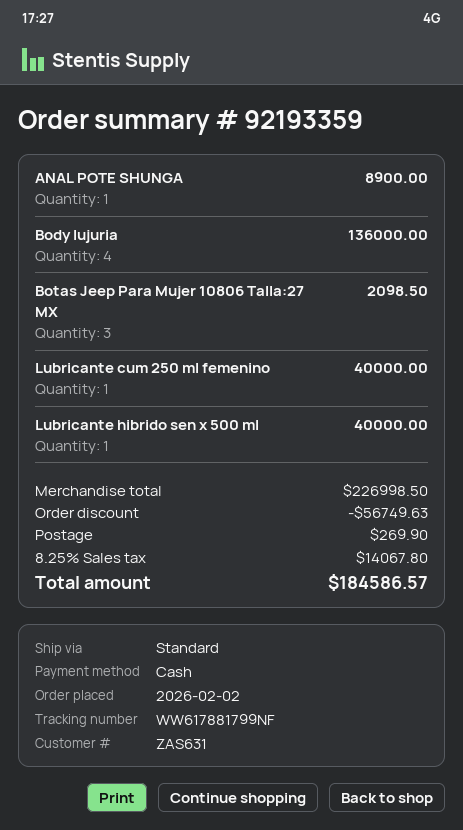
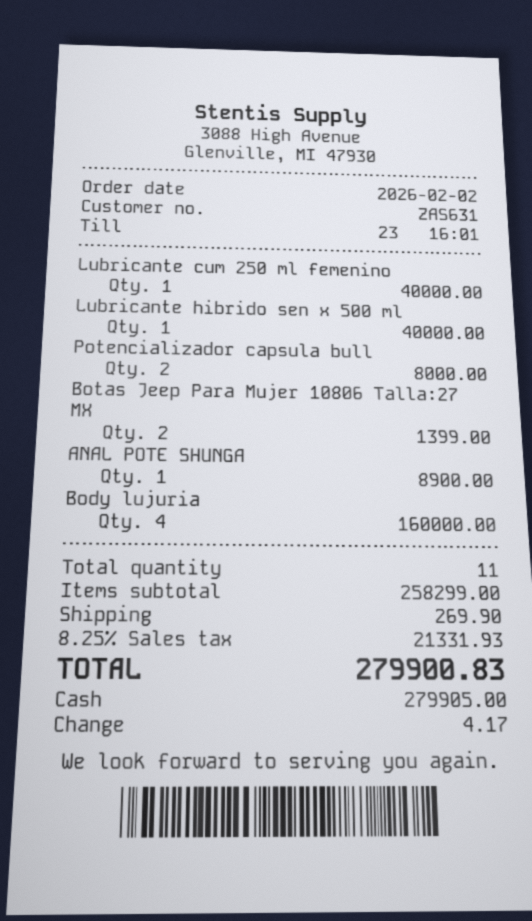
Body lujuria: 4 for 136000.00 -> 4 for 160000.00
Botas Jeep Para Mujer 10806 Talla:27 MX: 3 for 2098.50 -> 2 for 1399.00
Potencializador capsula bull: none -> 2 for 8000.00
subtotal: 226998.50 -> 258299.00
discount: 56749.63 -> none
tax: 8.25% = 14067.80 -> 8.25% = 21331.93
total: 184586.57 -> 279900.83

